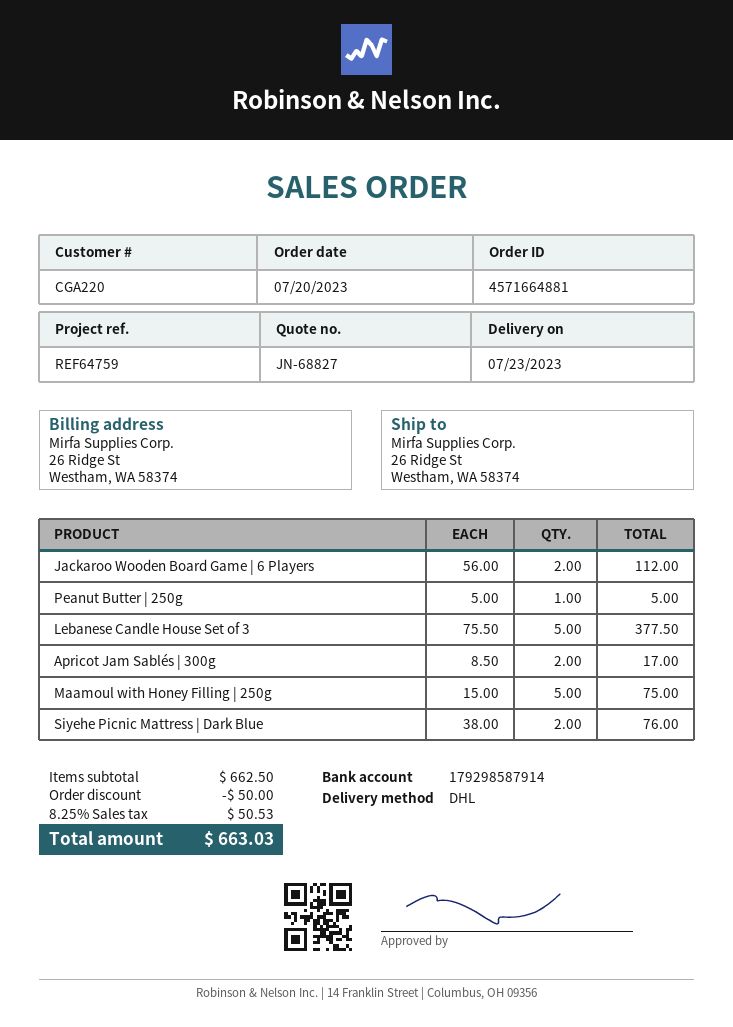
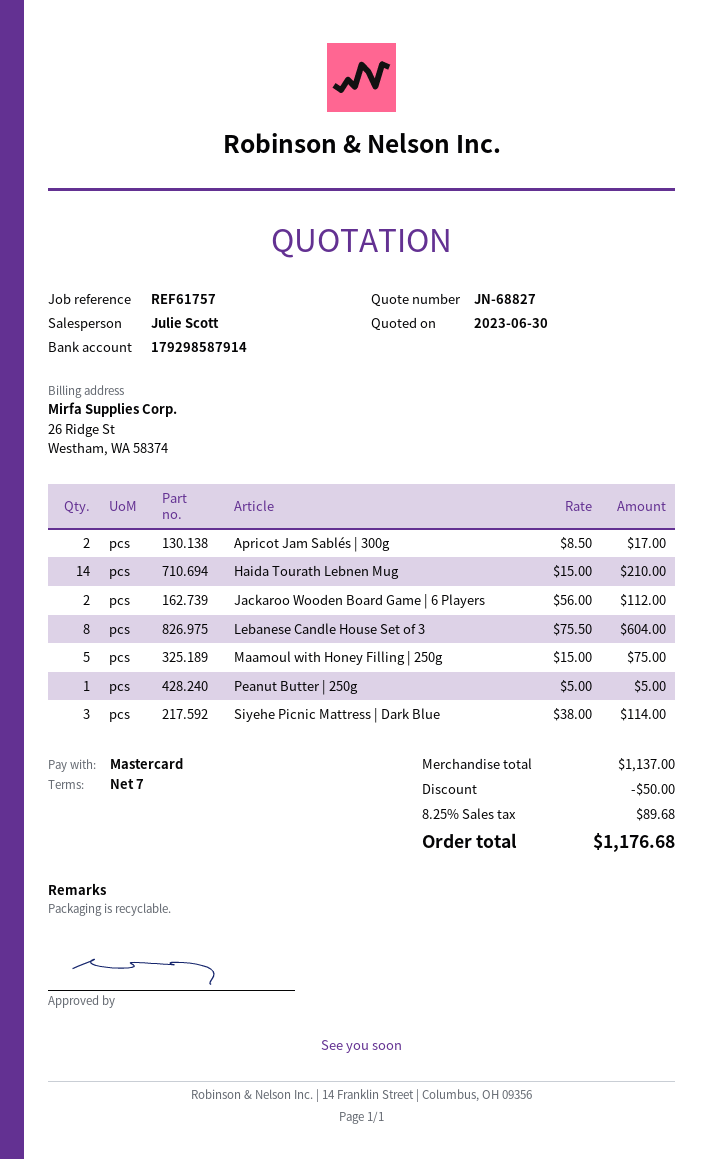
reference: REF64759 -> REF61757
Lebanese Candle House Set of 3: 5 x 75.50 = 377.50 -> 8 x 75.50 = 604.00
Siyehe Picnic Mattress | Dark Blue: 2 x 38.00 = 76.00 -> 3 x 38.00 = 114.00
Haida Tourath Lebnen Mug: none -> 14 x 15.00 = 210.00
subtotal: 662.50 -> 1137.00
tax: 8.25% = 50.53 -> 8.25% = 89.68
total: 663.03 -> 1176.68

